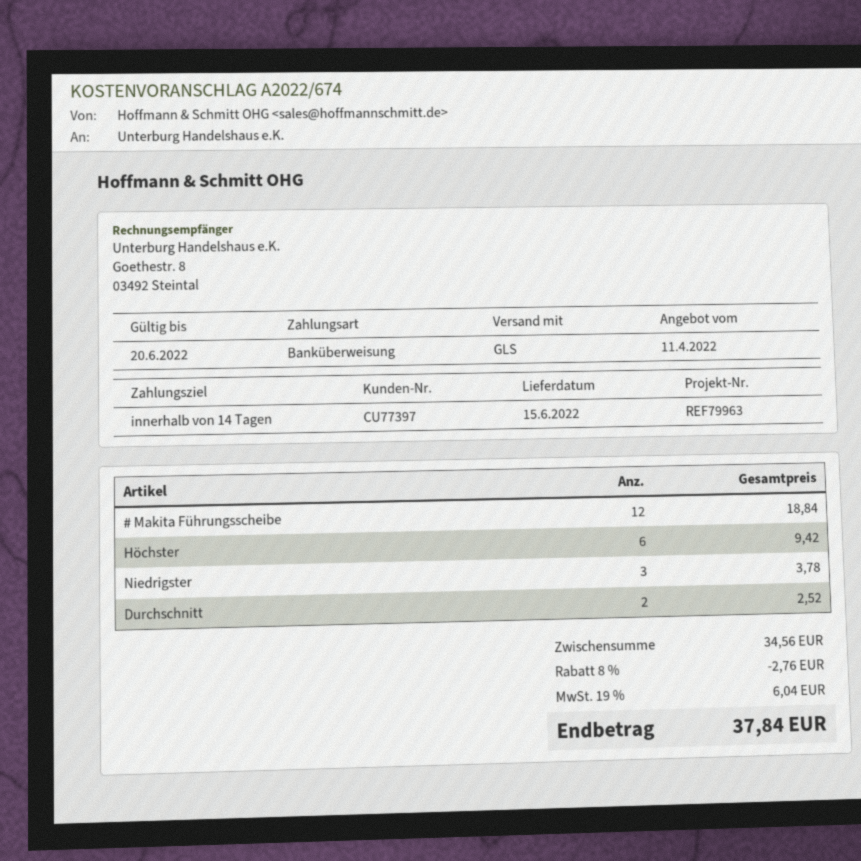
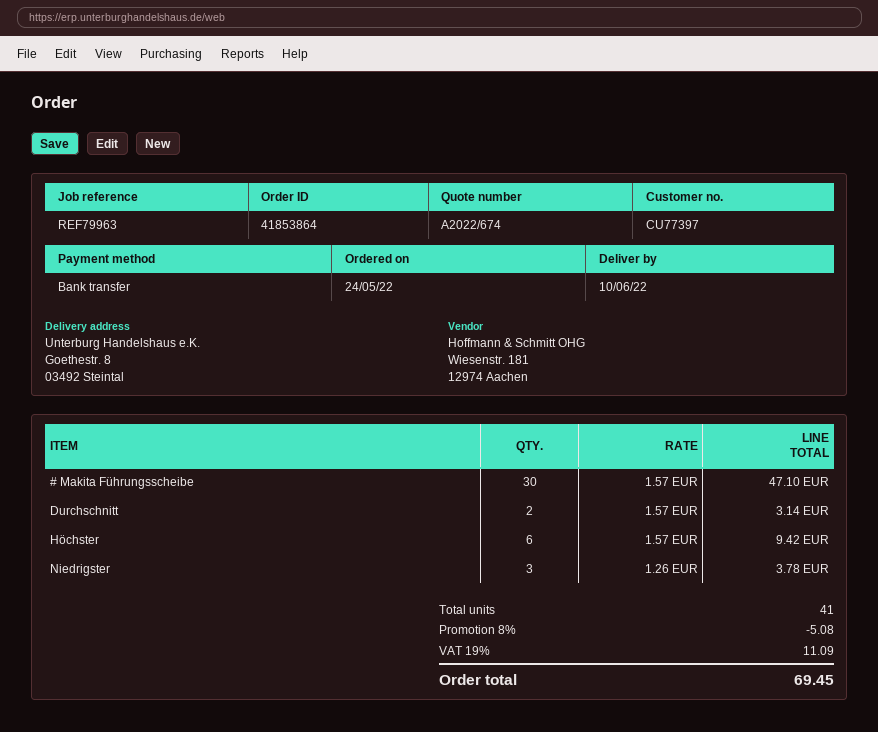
delivery date: 2022-06-15 -> 2022-06-10
# Makita Führungsscheibe: 12 for 18.84 -> 30 for 47.10
Durchschnitt: 2 for 2.52 -> 2 for 3.14
discount: 8% = 2.76 -> 8% = 5.08
tax: 19% = 6.04 -> 19% = 11.09
total: 37.84 -> 69.45

